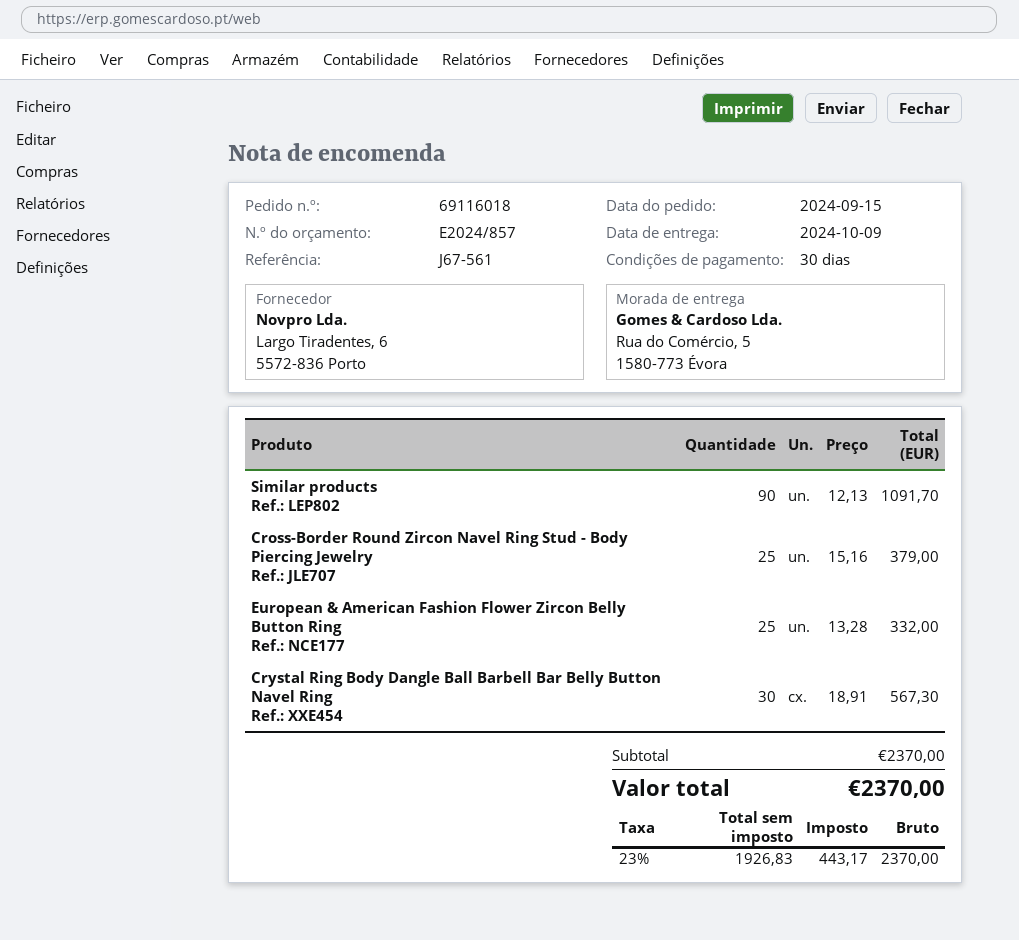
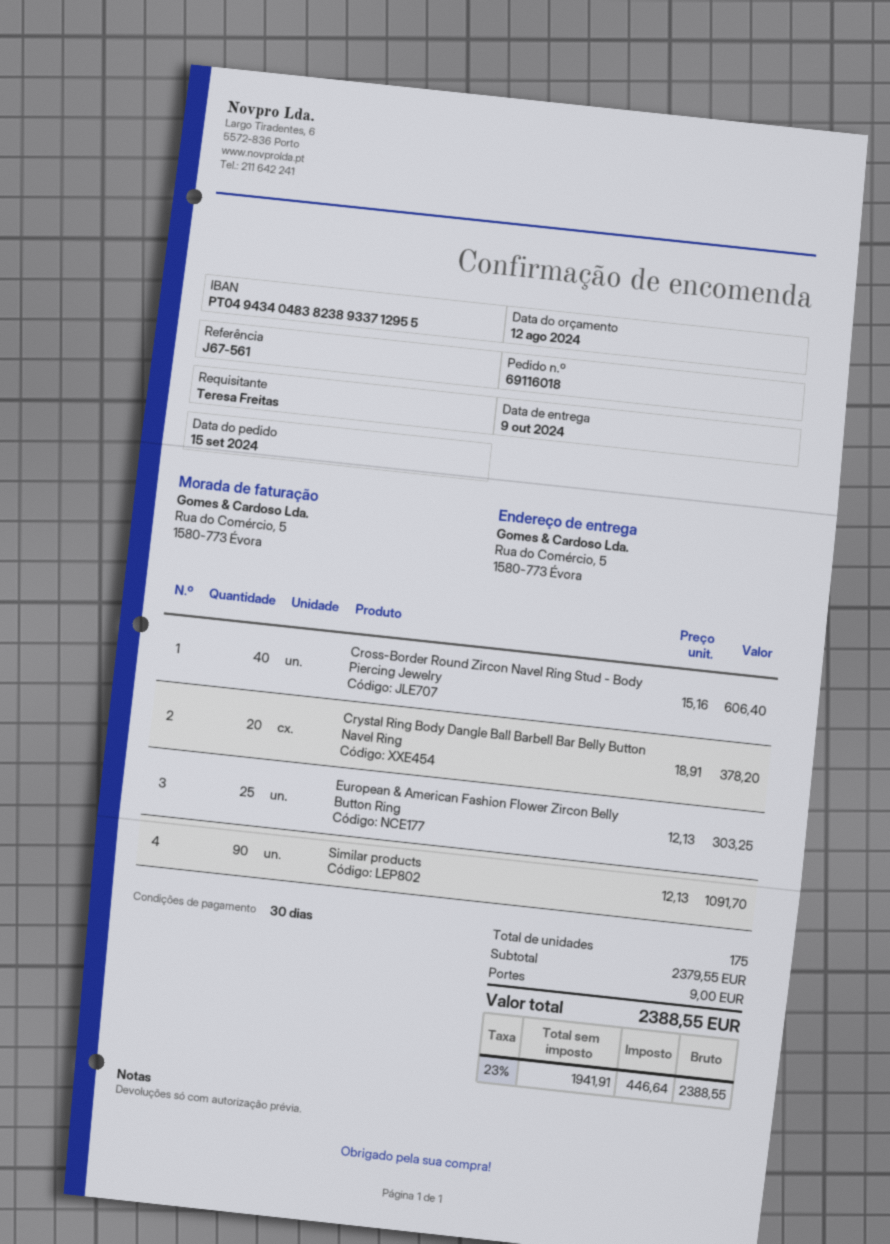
Cross-Border Round Zircon Navel Ring Stud - Body Piercing Jewelry: 25 x 15.16 = 379.00 -> 40 x 15.16 = 606.40
European & American Fashion Flower Zircon Belly Button Ring: 25 x 13.28 = 332.00 -> 25 x 12.13 = 303.25
Crystal Ring Body Dangle Ball Barbell Bar Belly Button Navel Ring: 30 x 18.91 = 567.30 -> 20 x 18.91 = 378.20
subtotal: 2370.00 -> 2379.55
shipping: none -> 9.00
net: 1926.83 -> 1941.91
tax: 23% = 443.17 -> 23% = 446.64
total: 2370.00 -> 2388.55

